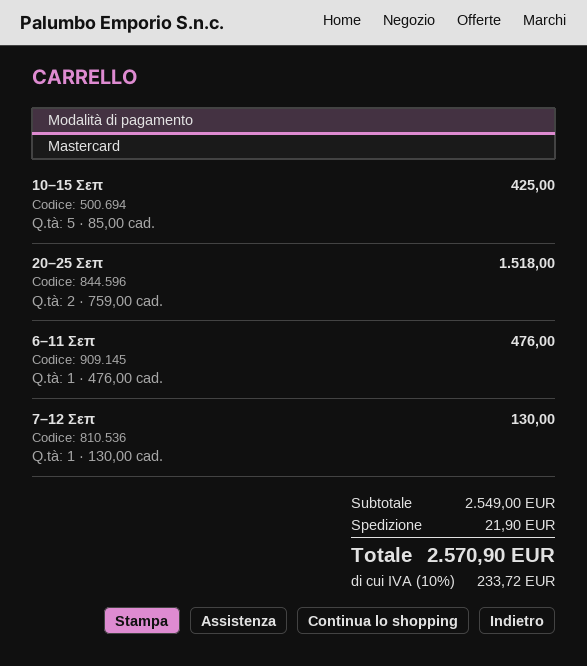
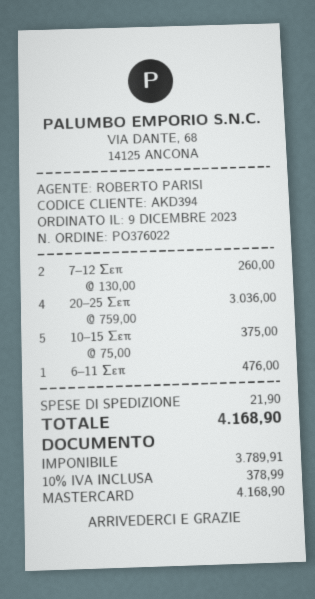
10–15 Σεπ: 5 x 85.00 = 425.00 -> 5 x 75.00 = 375.00
20–25 Σεπ: 2 x 759.00 = 1518.00 -> 4 x 759.00 = 3036.00
7–12 Σεπ: 1 x 130.00 = 130.00 -> 2 x 130.00 = 260.00
tax: 10% = 233.72 -> 10% = 378.99
total: 2570.90 -> 4168.90

